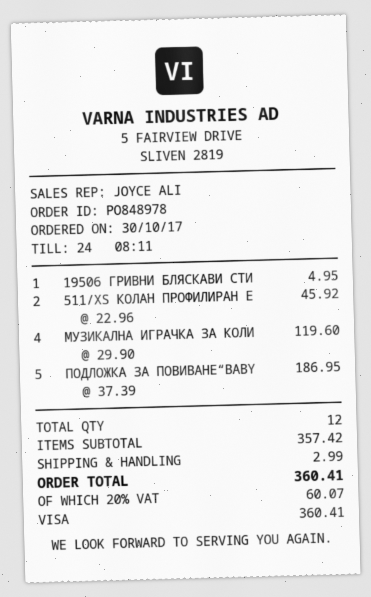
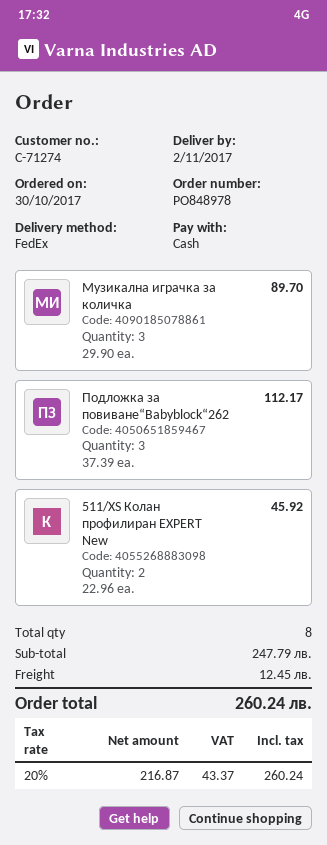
payment method: Visa -> cash
19506 ГРИВНИ БЛЯСКАВИ СТИ: 1 x 4.95 = 4.95 -> none
МУЗИКАЛНА ИГРАЧКА ЗА КОЛИ: 4 x 29.90 = 119.60 -> 3 x 29.90 = 89.70
ПОДЛОЖКА ЗА ПОВИВАНЕ“BABY: 5 x 37.39 = 186.95 -> 3 x 37.39 = 112.17
total quantity: 12 -> 8
subtotal: 357.42 -> 247.79
shipping: 2.99 -> 12.45
tax: 20% = 60.07 -> 20% = 43.37
total: 360.41 -> 260.24

